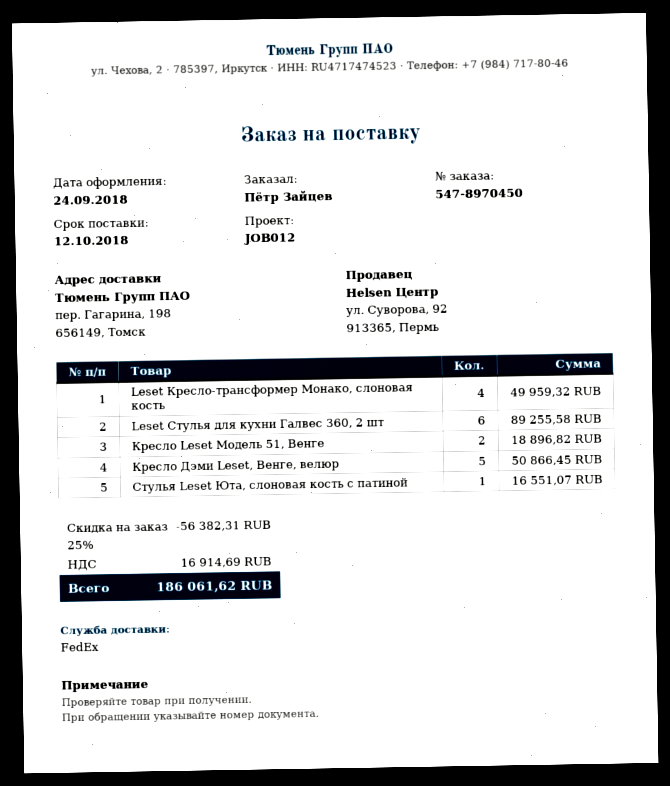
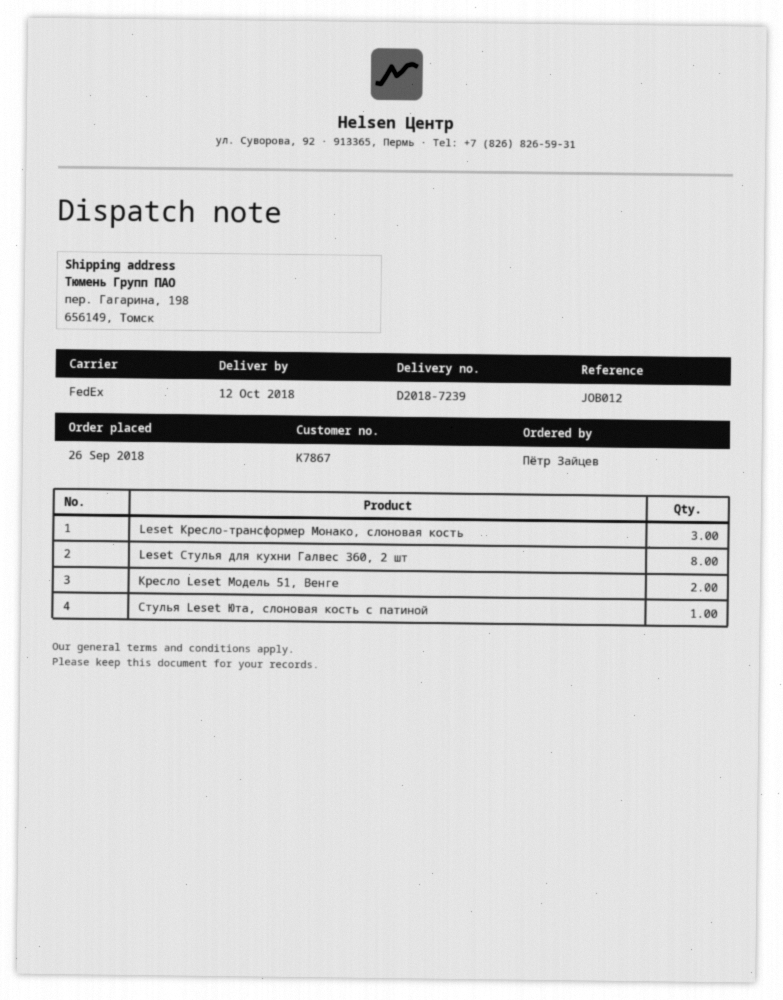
order date: 2018-09-24 -> 2018-09-26
Leset Кресло-трансформер Монако, слоновая кость: 4 -> 3
Leset Стулья для кухни Галвес 360, 2 шт: 6 -> 8
Кресло Дэми Leset, Венге, велюр: 5 -> none

